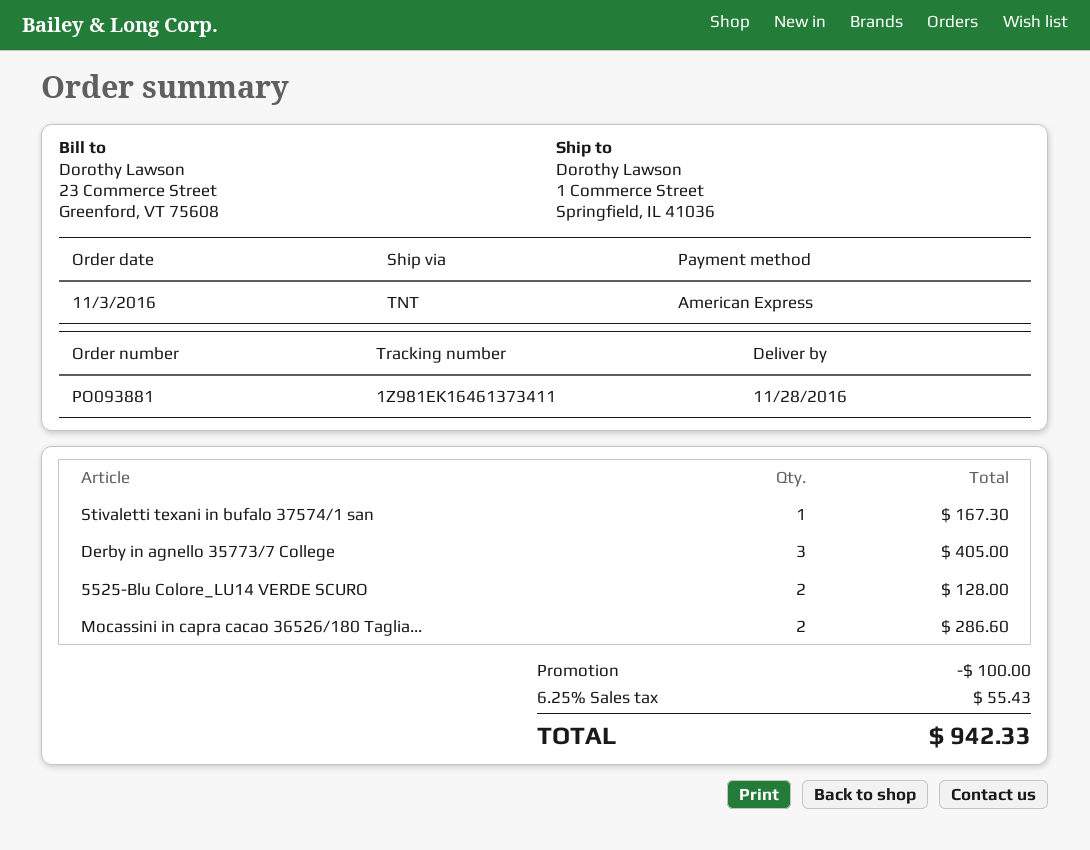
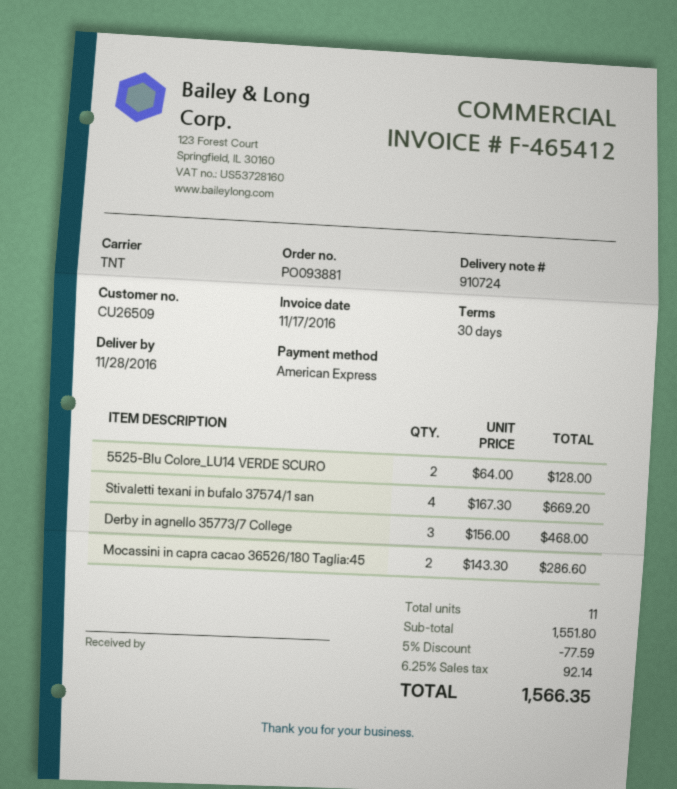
Stivaletti texani in bufalo 37574/1 san: 1 for 167.30 -> 4 for 669.20
Derby in agnello 35773/7 College: 3 for 405.00 -> 3 for 468.00
discount: 100.00 -> 77.59
tax: 6.25% = 55.43 -> 6.25% = 92.14
total: 942.33 -> 1566.35

